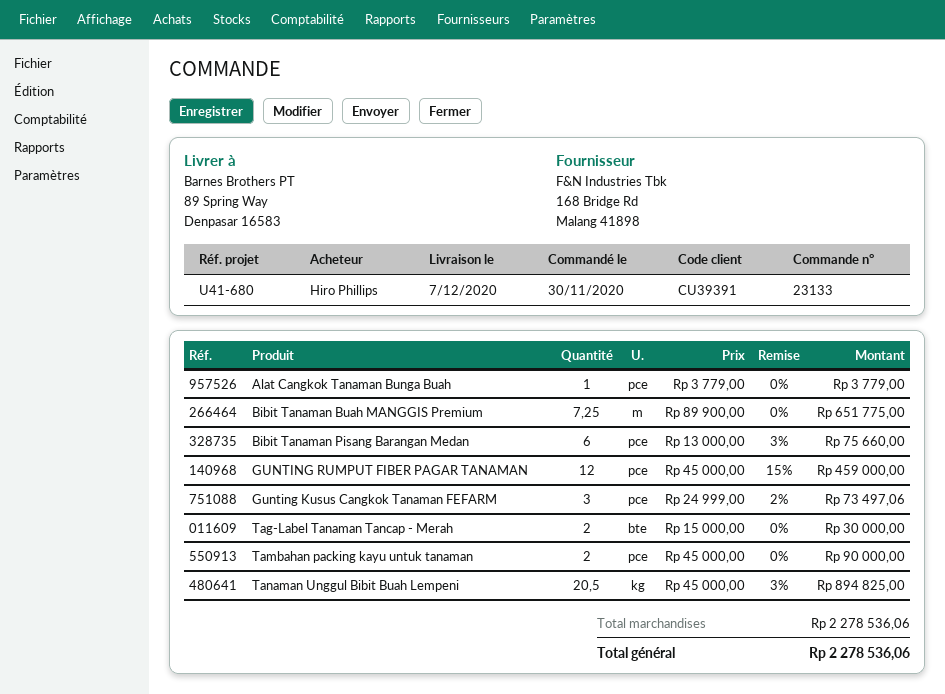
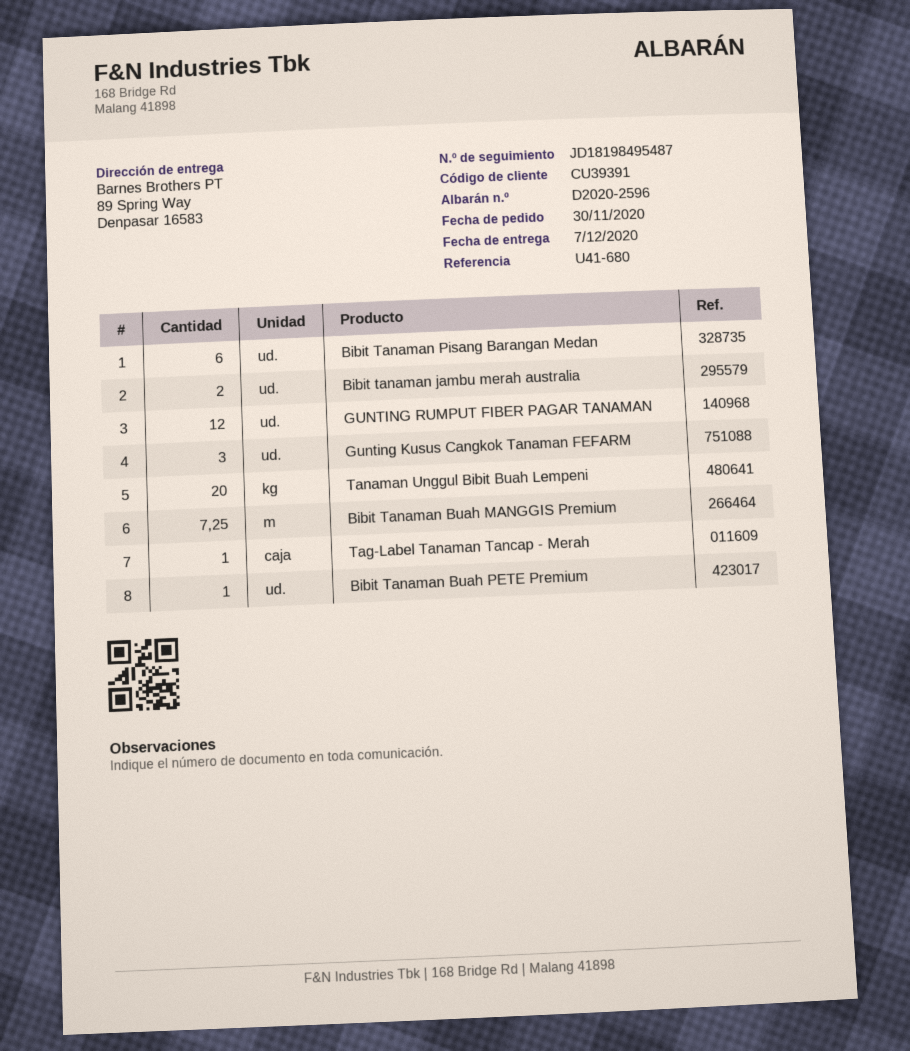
Alat Cangkok Tanaman Bunga Buah: 1 -> none
Tag-Label Tanaman Tancap - Merah: 2 -> 1
Tambahan packing kayu untuk tanaman: 2 -> none
Tanaman Unggul Bibit Buah Lempeni: 20.5 -> 20
Bibit tanaman jambu merah australia: none -> 2
Bibit Tanaman Buah PETE Premium: none -> 1

